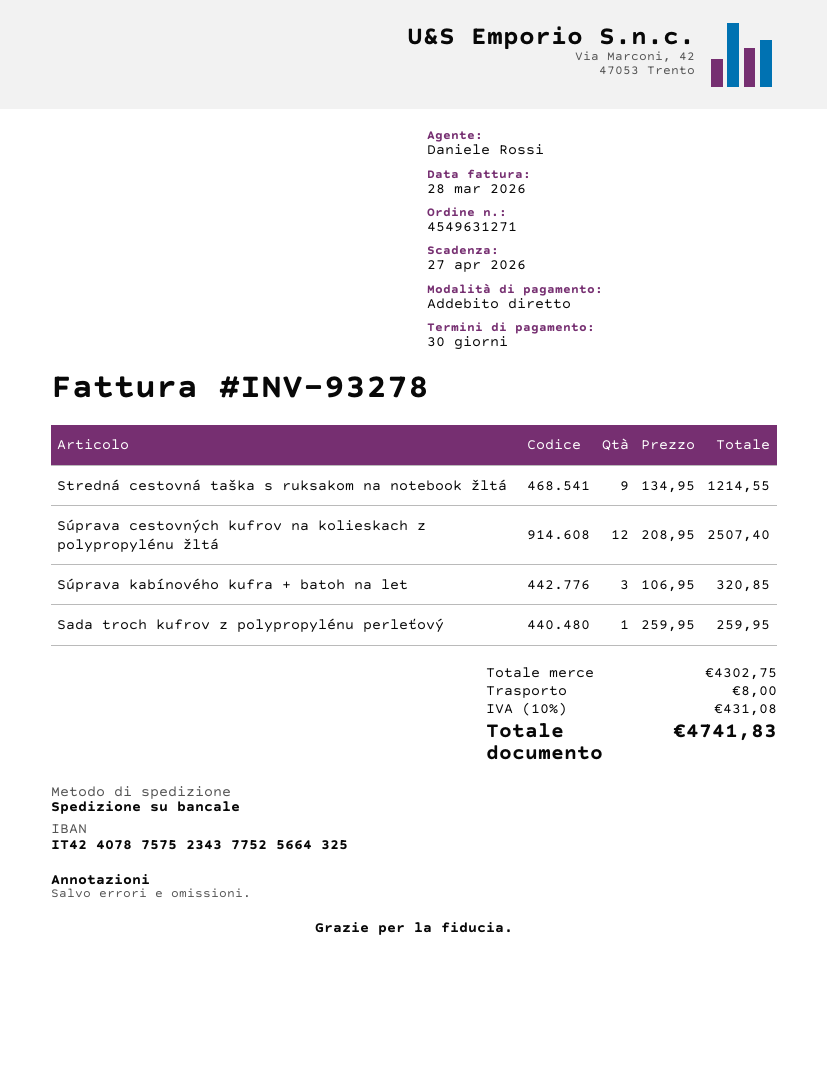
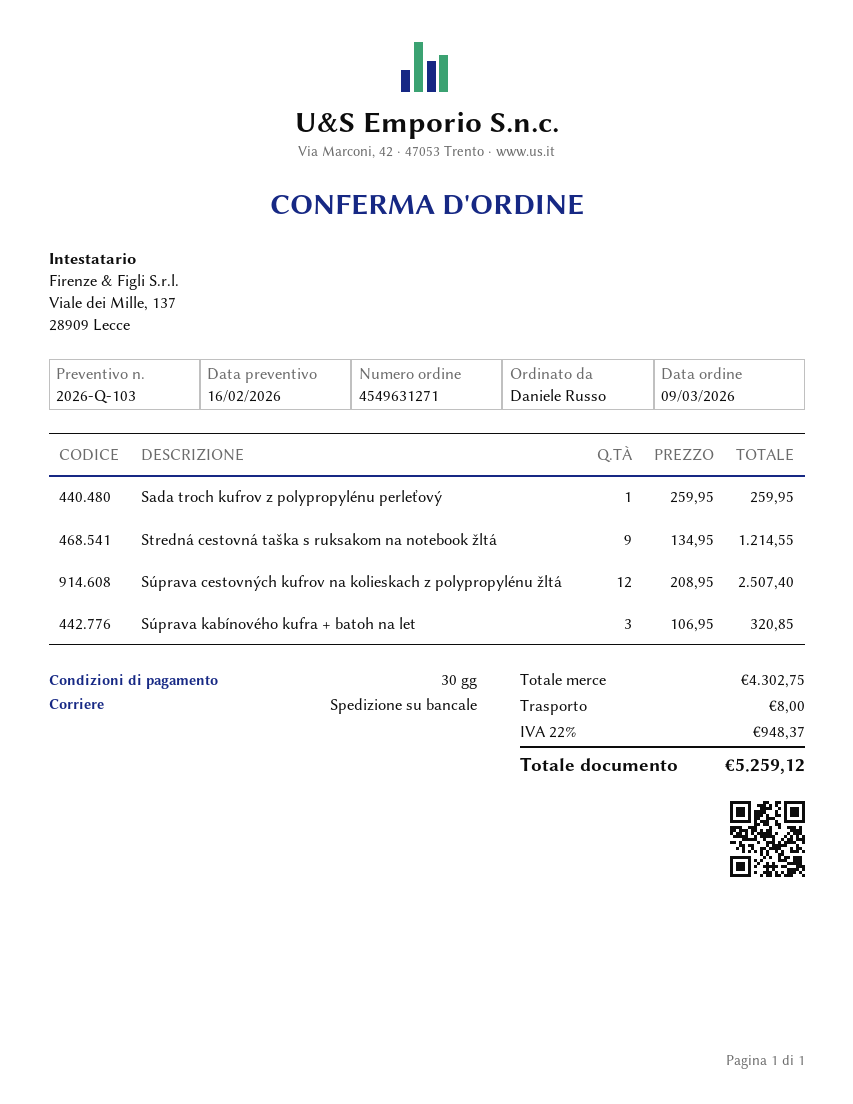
tax: 10% = 431.08 -> 22% = 948.37
total: 4741.83 -> 5259.12

